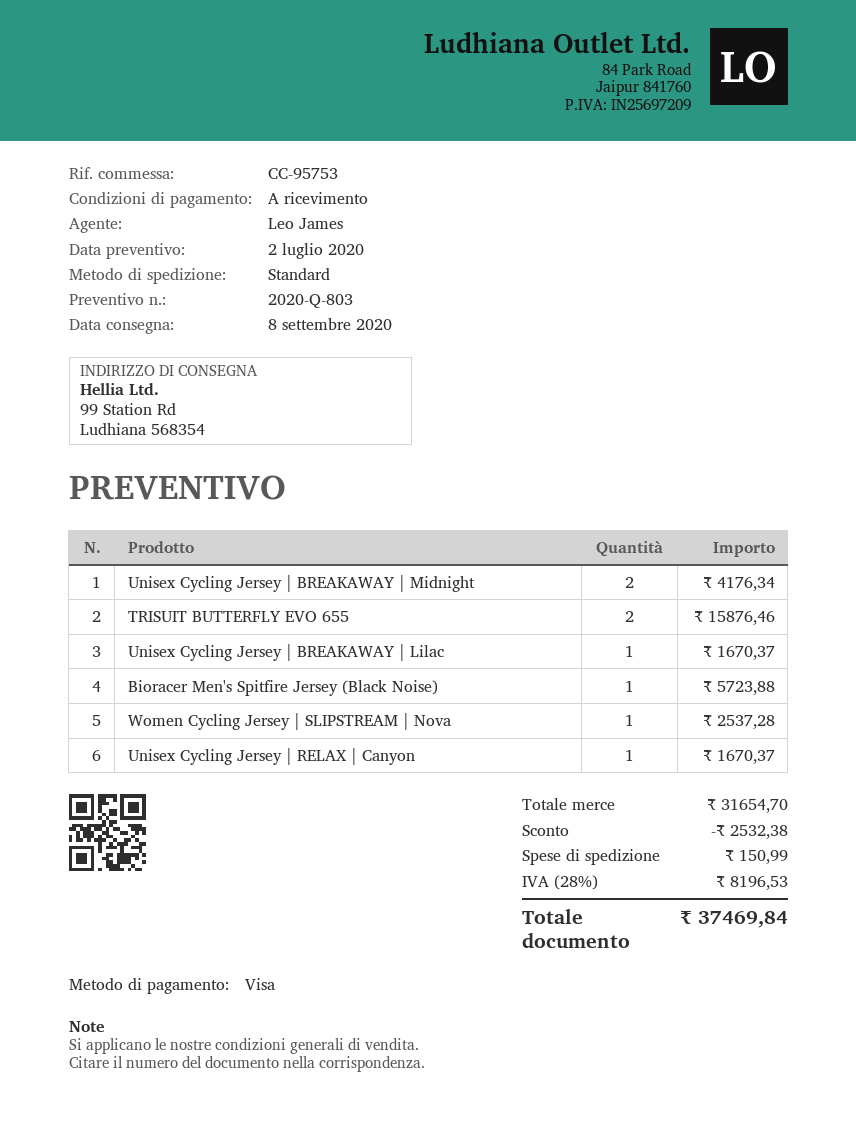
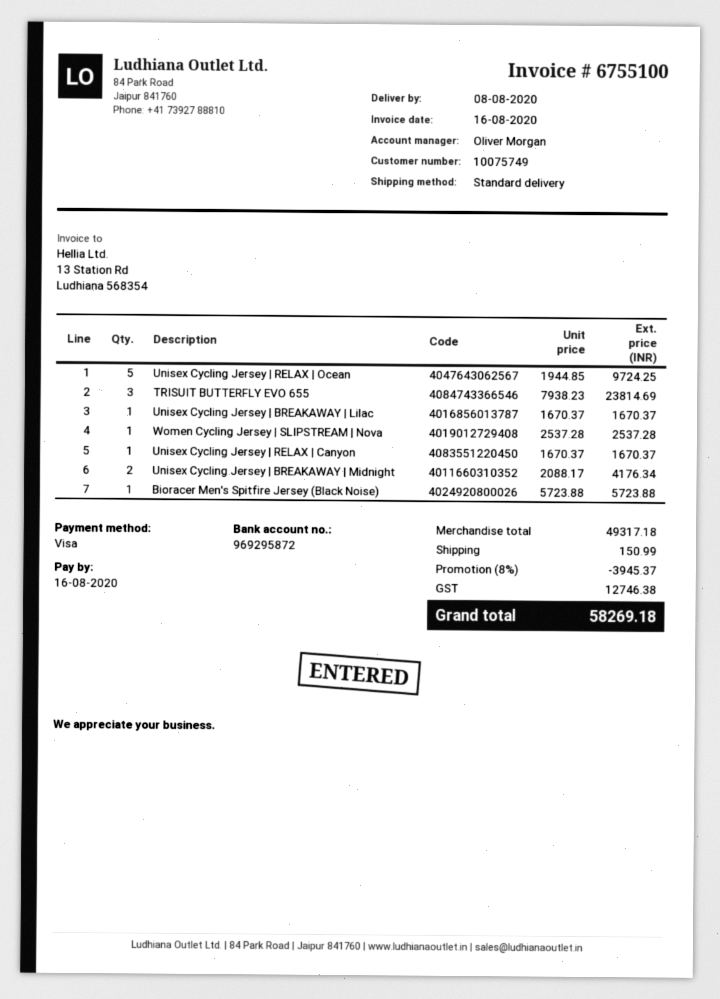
delivery date: 2020-09-08 -> 2020-08-08
sales rep: Leo James -> Oliver Morgan
TRISUIT BUTTERFLY EVO 655: 2 for 15876.46 -> 3 for 23814.69
Unisex Cycling Jersey | RELAX | Ocean: none -> 5 for 9724.25
subtotal: 31654.70 -> 49317.18
discount: 2532.38 -> 3945.37
tax: 8196.53 -> 12746.38
total: 37469.84 -> 58269.18

